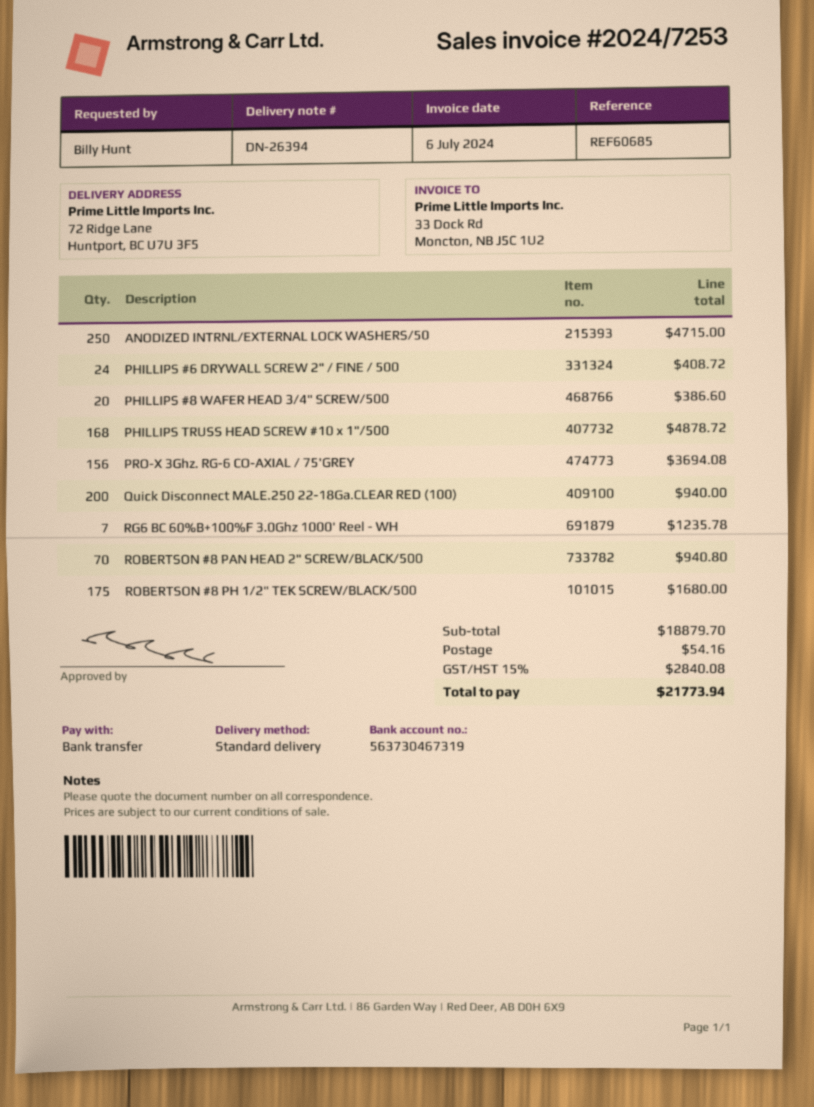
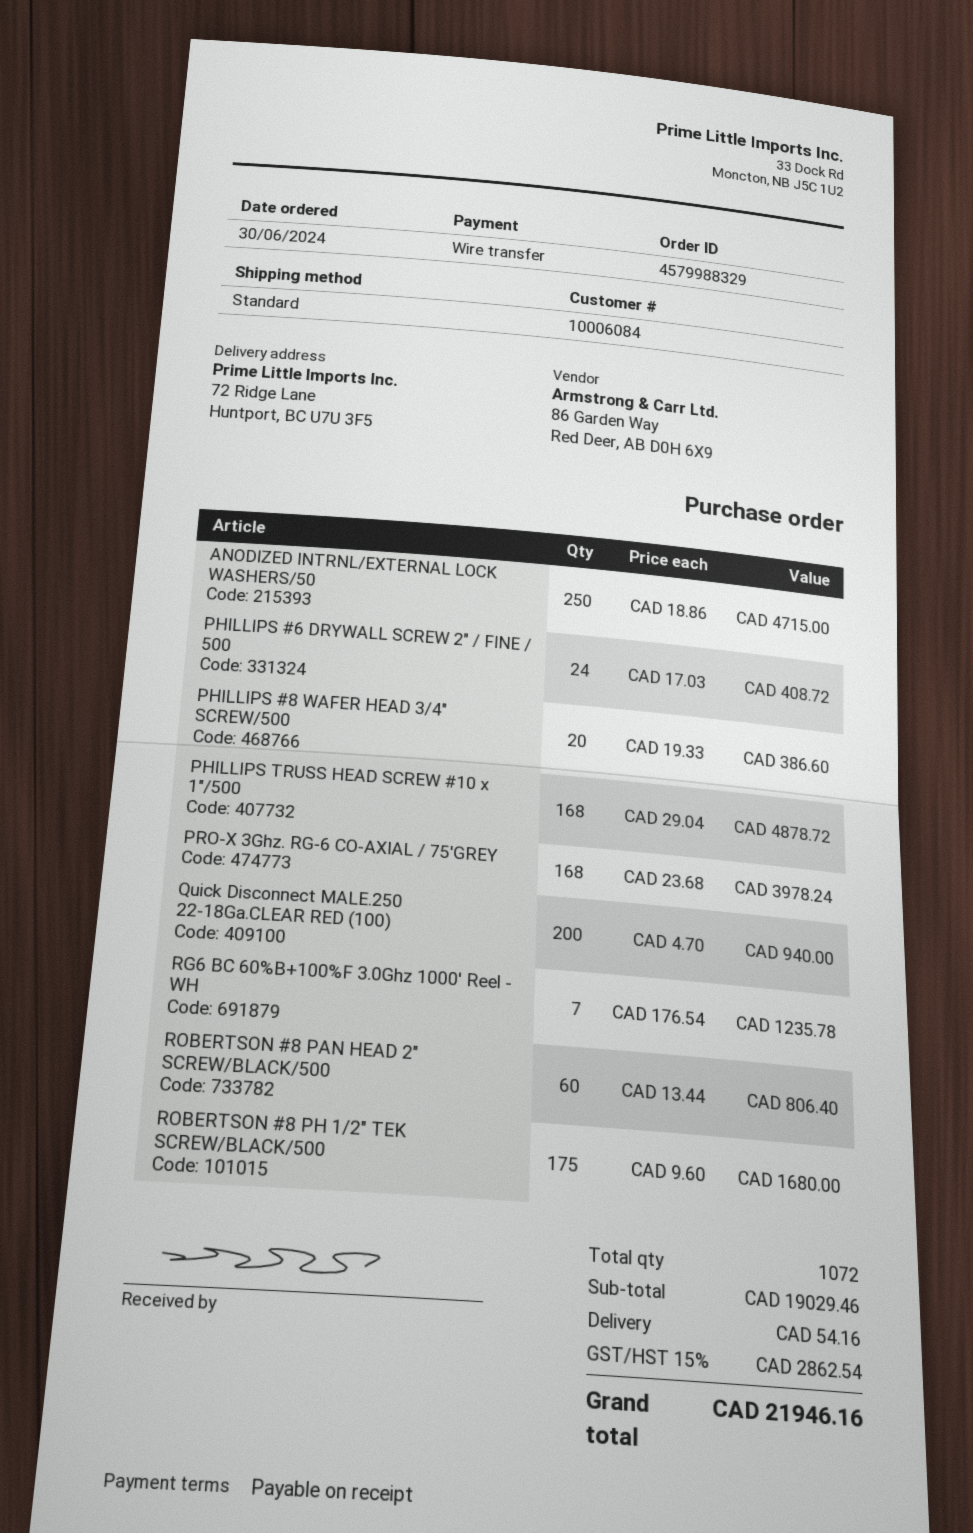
PRO-X 3Ghz. RG-6 CO-AXIAL / 75'GREY: 156 for 3694.08 -> 168 for 3978.24
ROBERTSON #8 PAN HEAD 2" SCREW/BLACK/500: 70 for 940.80 -> 60 for 806.40
subtotal: 18879.70 -> 19029.46
tax: 15% = 2840.08 -> 15% = 2862.54
total: 21773.94 -> 21946.16

